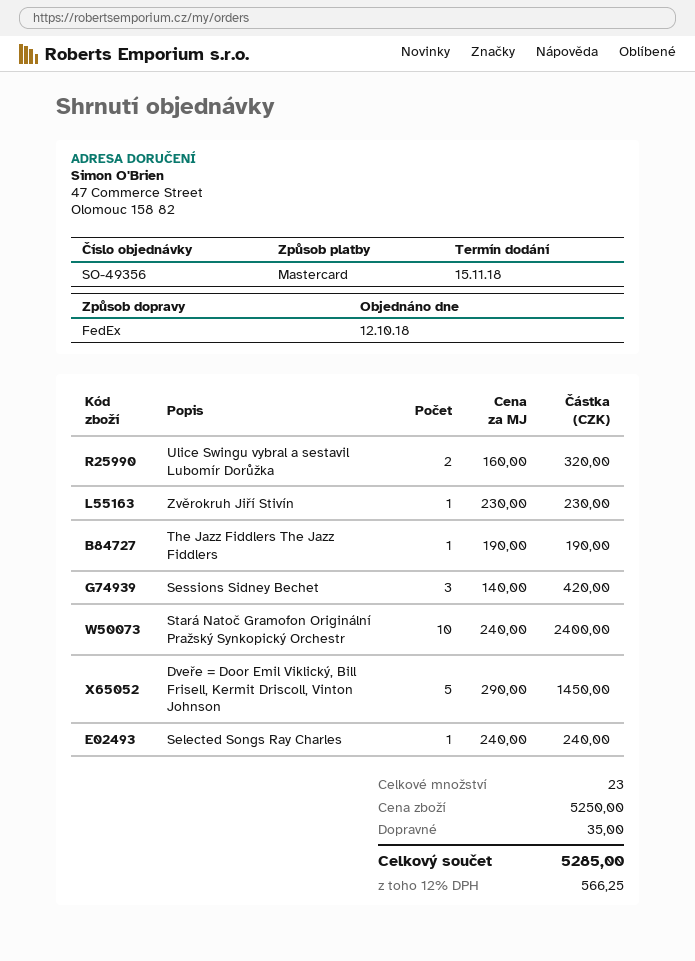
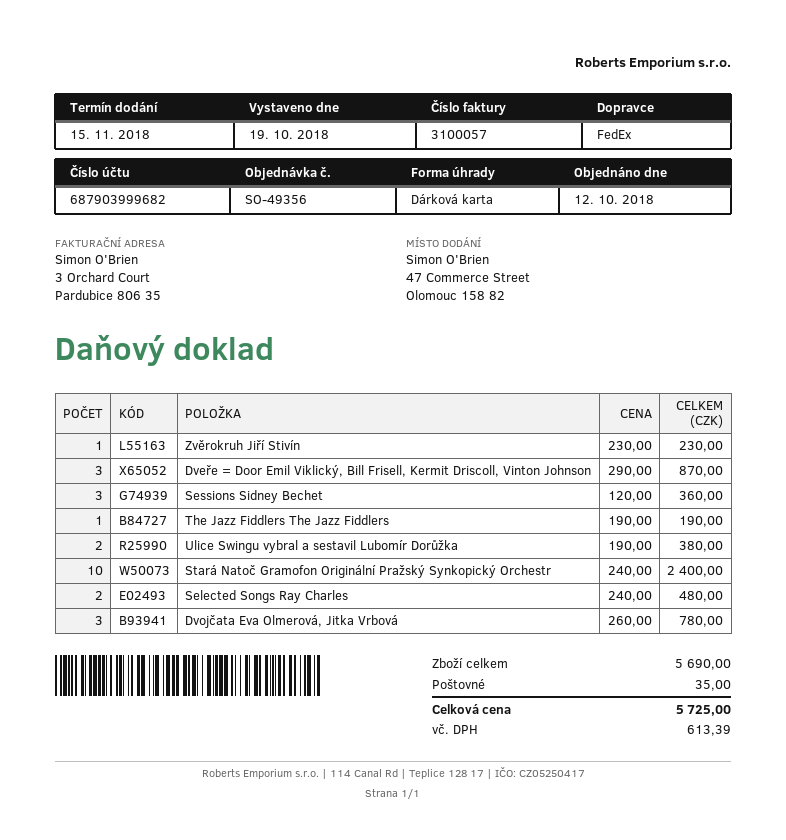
payment method: Mastercard -> gift card
Ulice Swingu vybral a sestavil Lubomír Dorůžka: 2 x 160.00 = 320.00 -> 2 x 190.00 = 380.00
Sessions Sidney Bechet: 3 x 140.00 = 420.00 -> 3 x 120.00 = 360.00
Dveře = Door Emil Viklický, Bill Frisell, Kermit Driscoll, Vinton Johnson: 5 x 290.00 = 1450.00 -> 3 x 290.00 = 870.00
Selected Songs Ray Charles: 1 x 240.00 = 240.00 -> 2 x 240.00 = 480.00
Dvojčata Eva Olmerová, Jitka Vrbová: none -> 3 x 260.00 = 780.00
subtotal: 5250.00 -> 5690.00
tax: 566.25 -> 613.39
total: 5285.00 -> 5725.00

